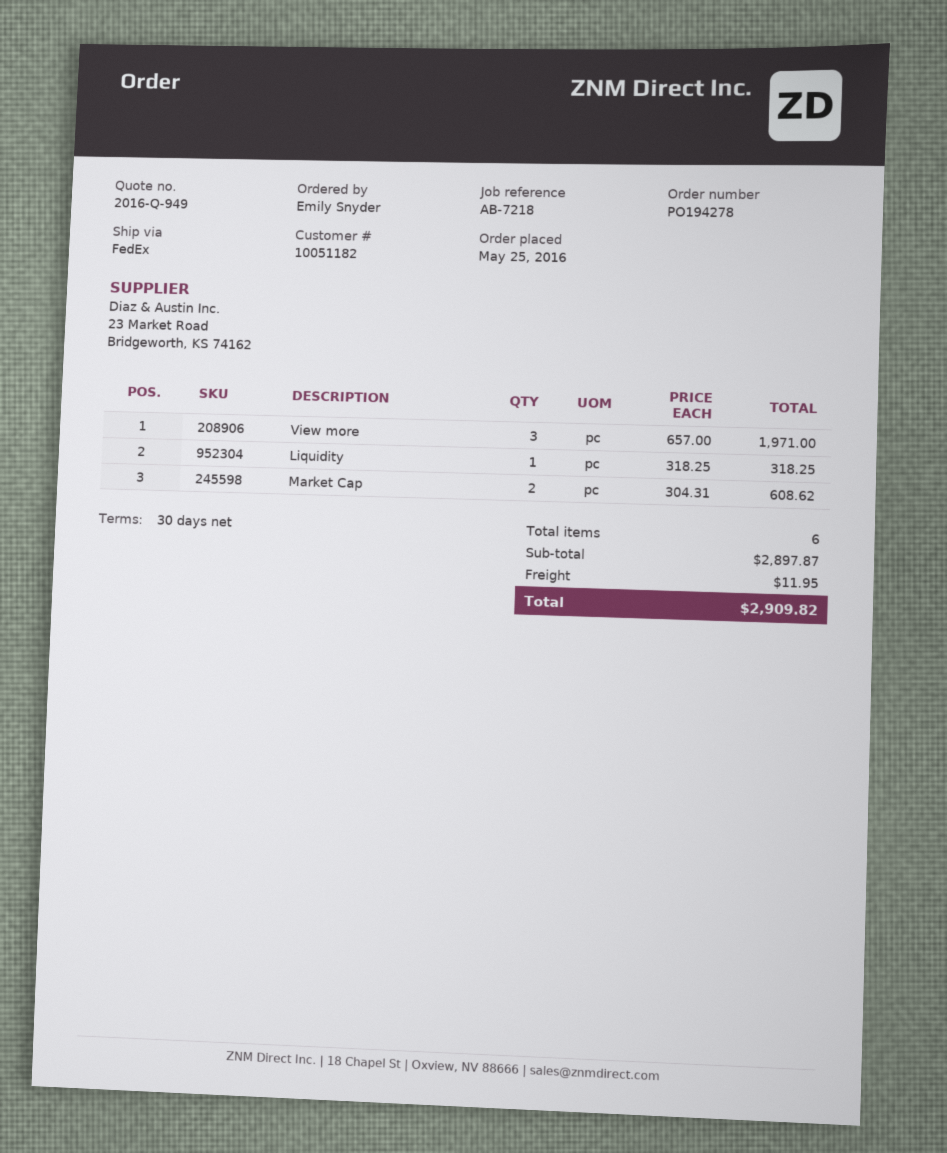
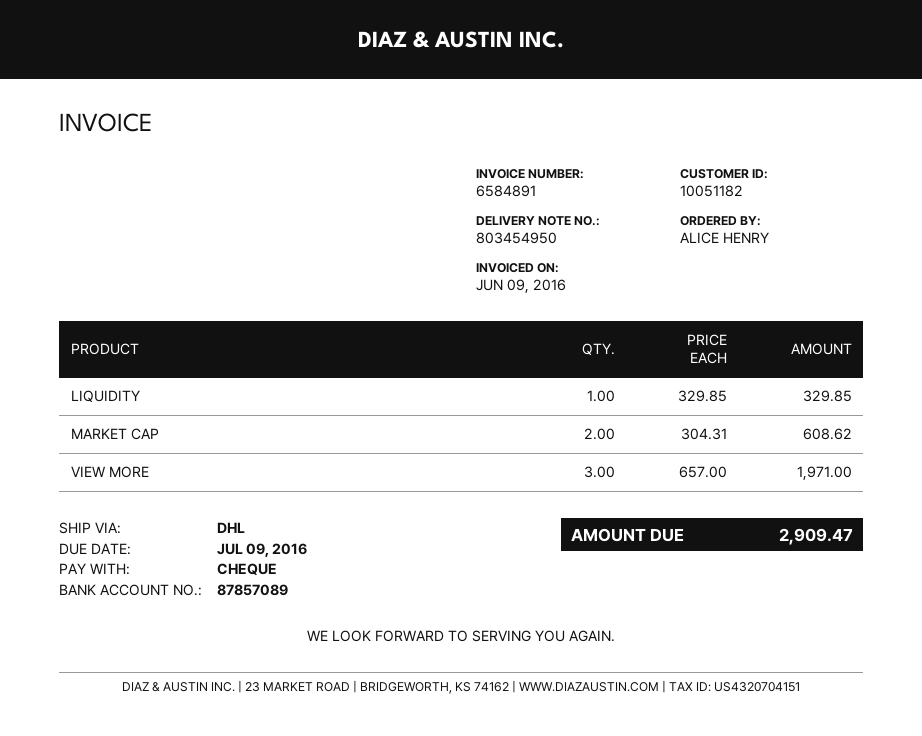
ordered by: Emily Snyder -> ALICE HENRY
shipping method: FedEx -> DHL
Liquidity: 1 x 318.25 = 318.25 -> 1 x 329.85 = 329.85
shipping: 11.95 -> none
total: 2909.82 -> 2909.47

